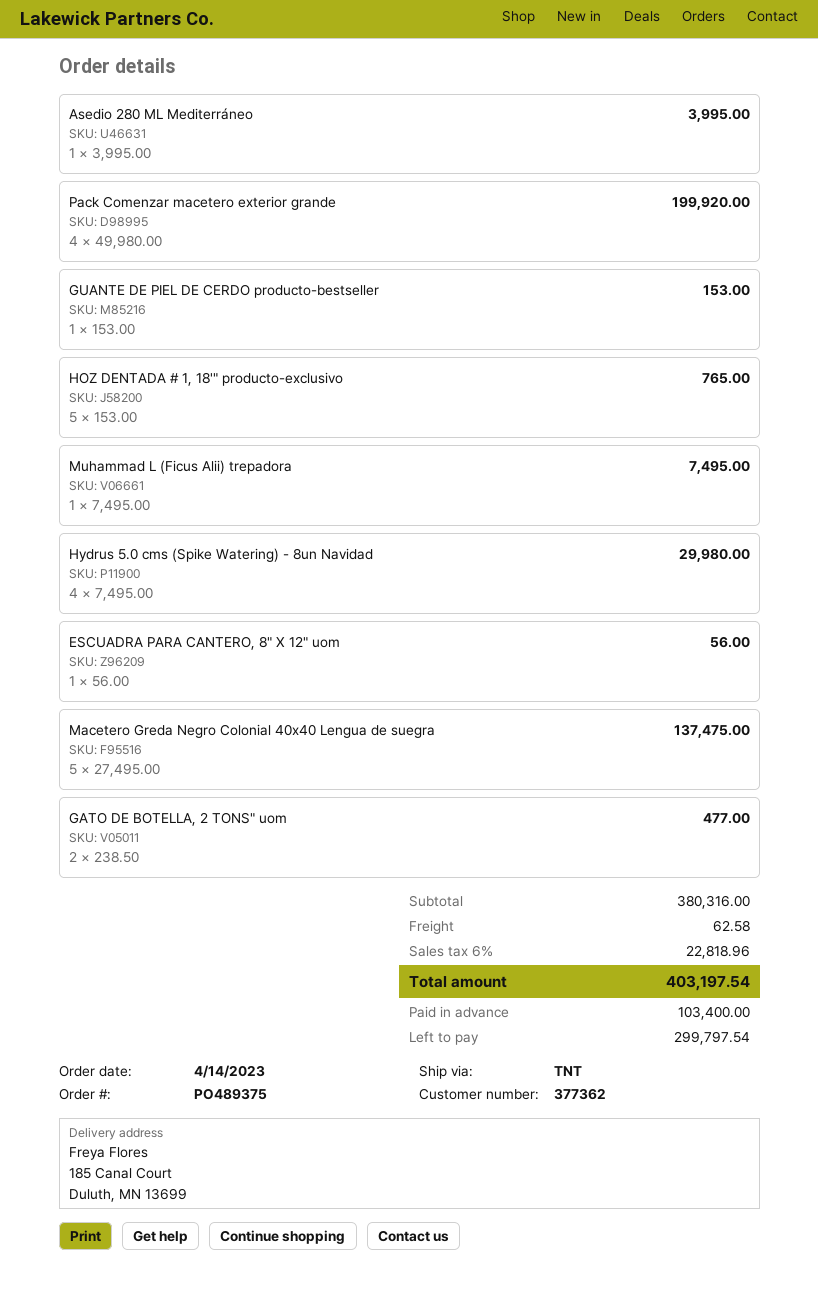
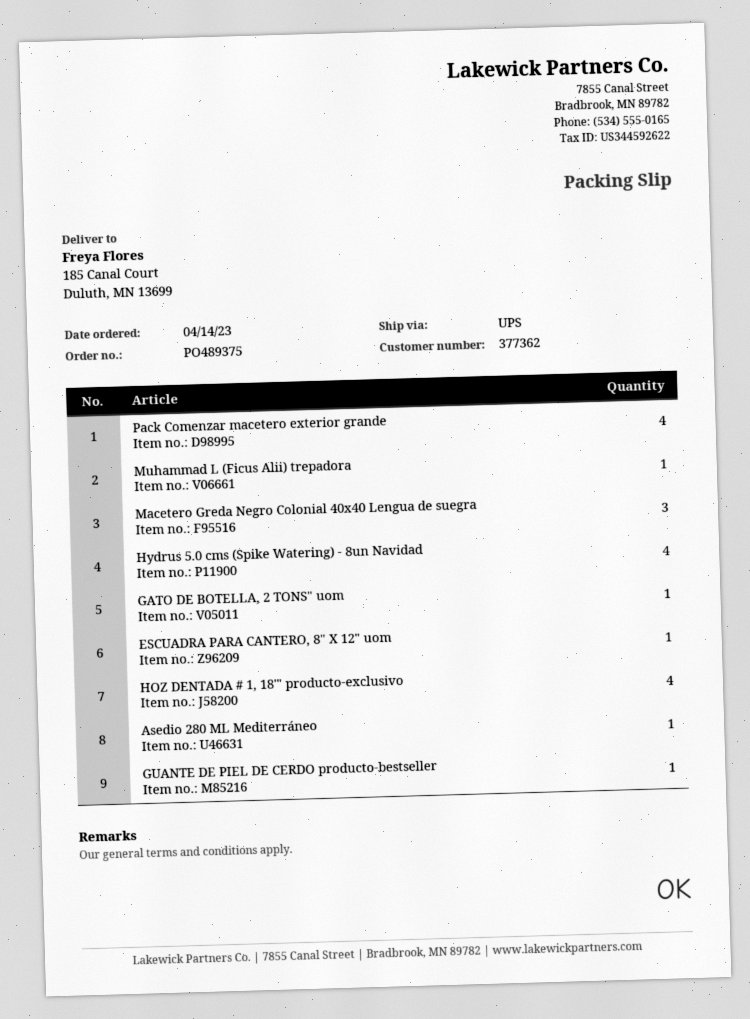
shipping method: TNT -> UPS
HOZ DENTADA # 1, 18'" producto-exclusivo: 5 -> 4
Macetero Greda Negro Colonial 40x40 Lengua de suegra: 5 -> 3
GATO DE BOTELLA, 2 TONS" uom: 2 -> 1

